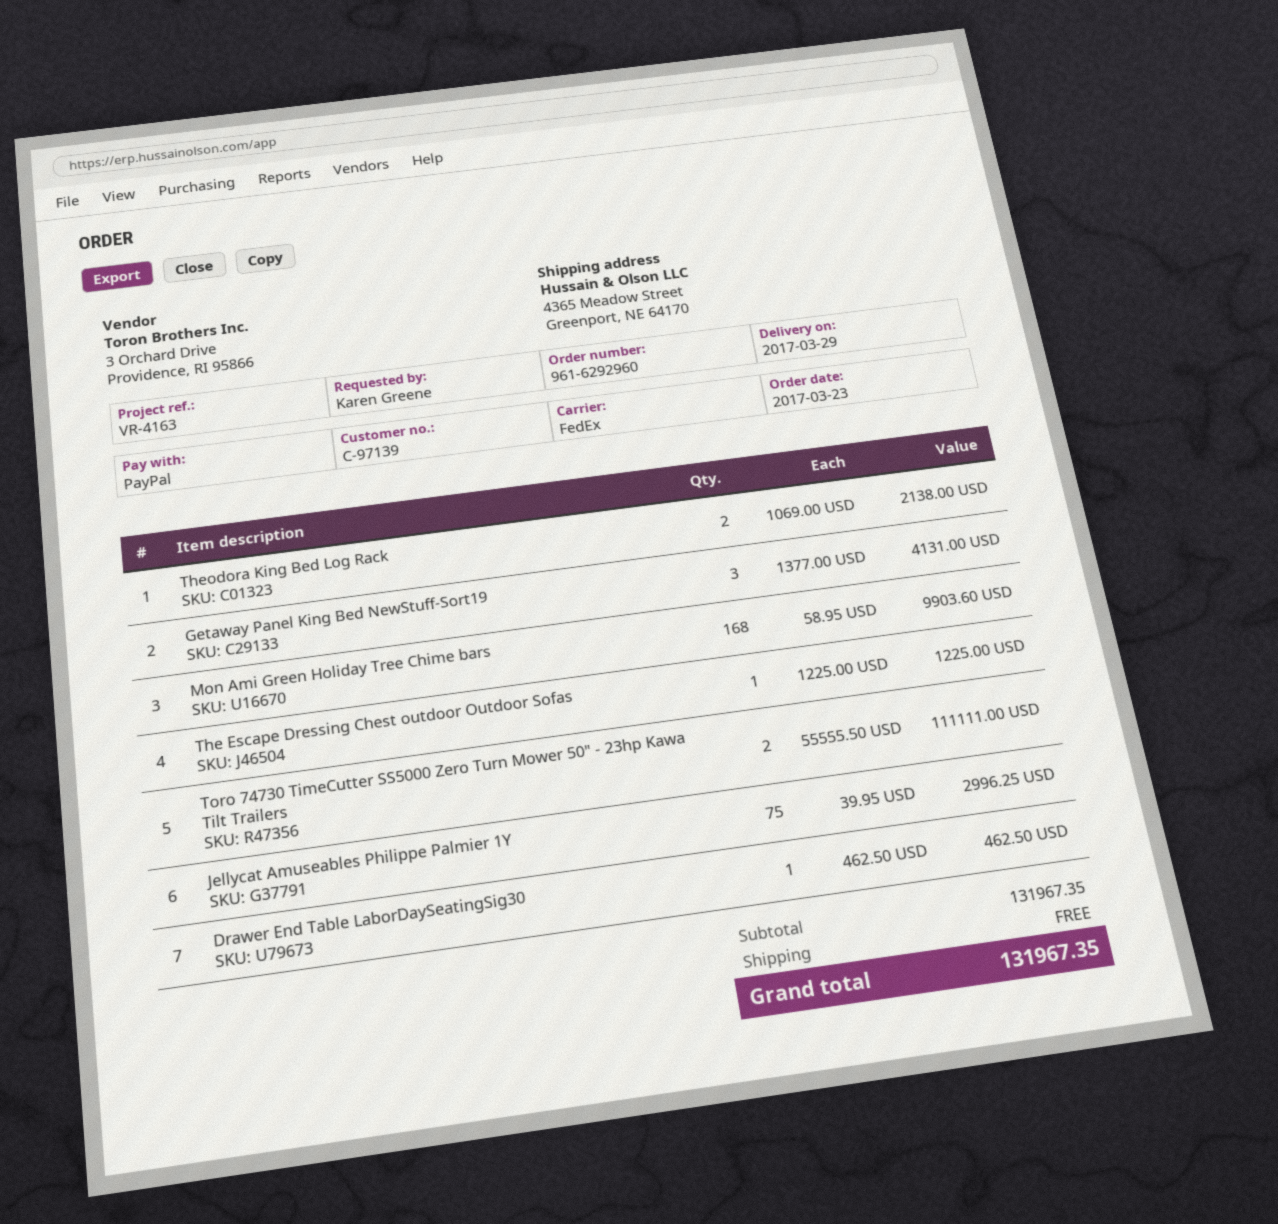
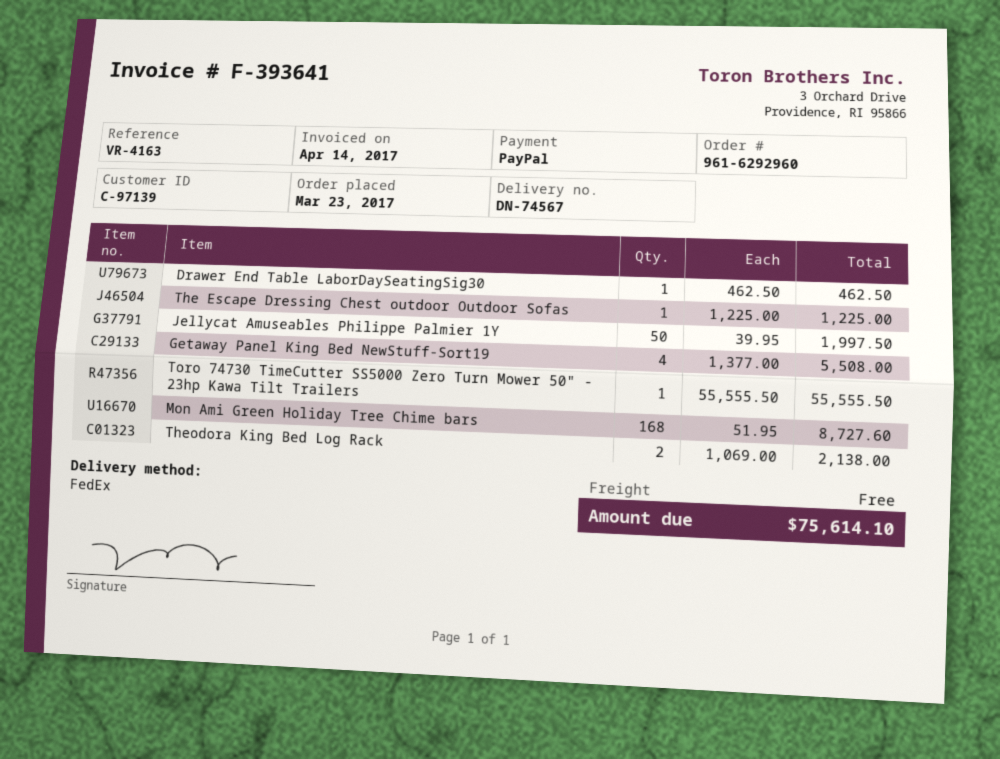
Getaway Panel King Bed NewStuff-Sort19: 3 x 1377.00 = 4131.00 -> 4 x 1377.00 = 5508.00
Mon Ami Green Holiday Tree Chime bars: 168 x 58.95 = 9903.60 -> 168 x 51.95 = 8727.60
Toro 74730 TimeCutter SS5000 Zero Turn Mower 50" - 23hp Kawa Tilt Trailers: 2 x 55555.50 = 111111.00 -> 1 x 55555.50 = 55555.50
Jellycat Amuseables Philippe Palmier 1Y: 75 x 39.95 = 2996.25 -> 50 x 39.95 = 1997.50
total: 131967.35 -> 75614.10

